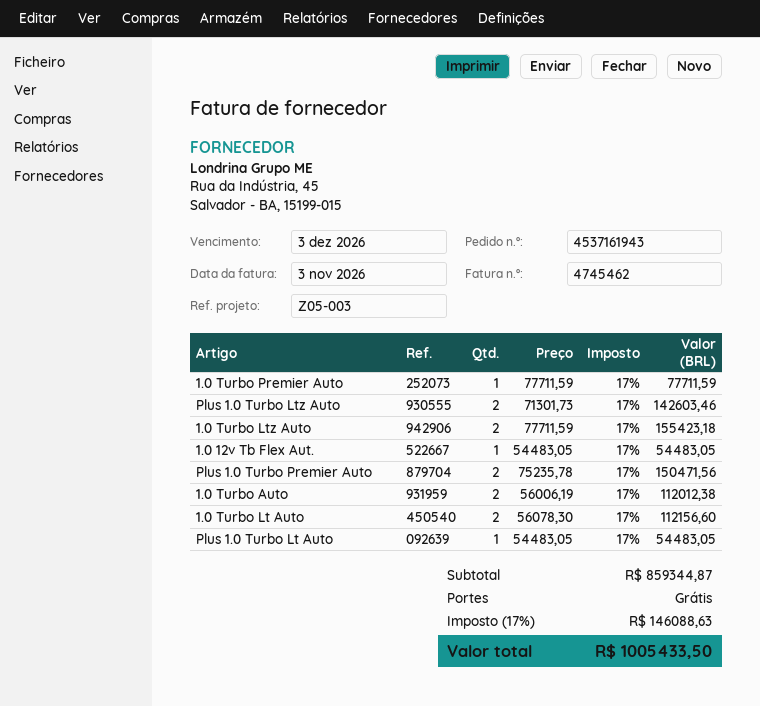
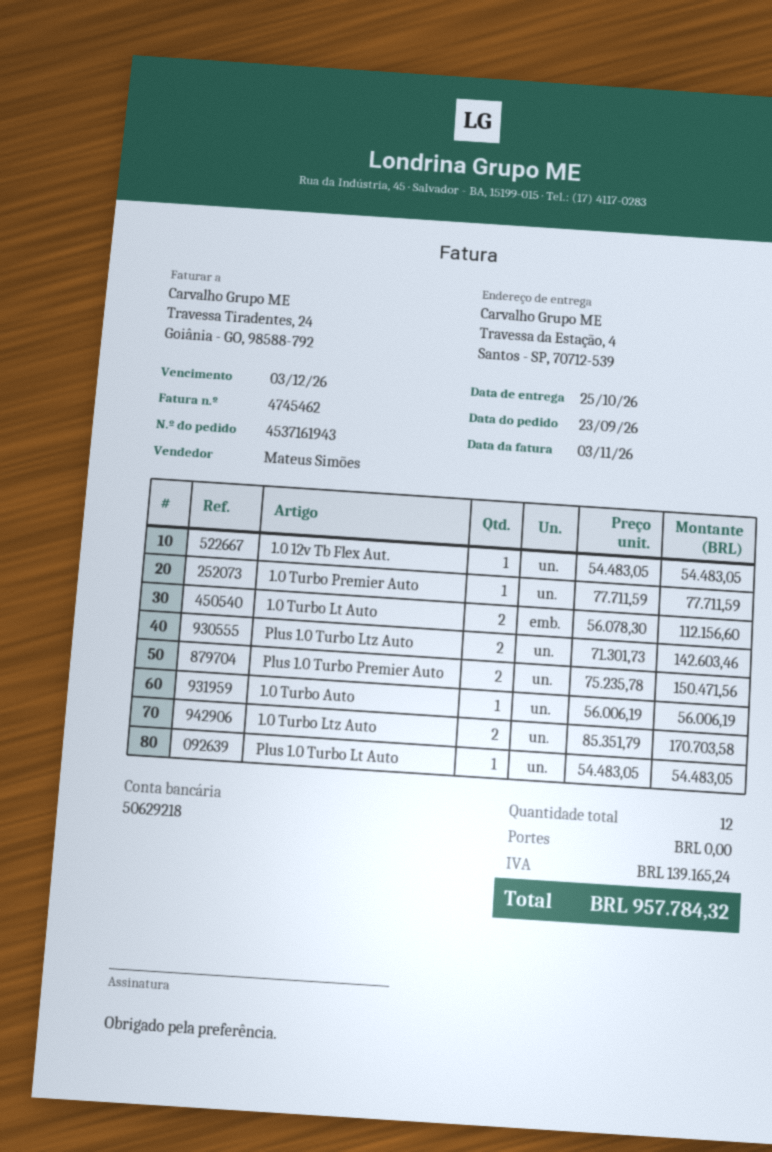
1.0 Turbo Ltz Auto: 2 x 77711.59 = 155423.18 -> 2 x 85351.79 = 170703.58
1.0 Turbo Auto: 2 x 56006.19 = 112012.38 -> 1 x 56006.19 = 56006.19
tax: 146088.63 -> 139165.24
total: 1005433.50 -> 957784.32

